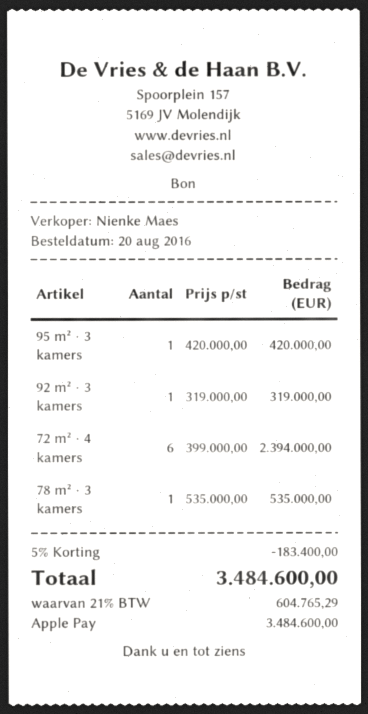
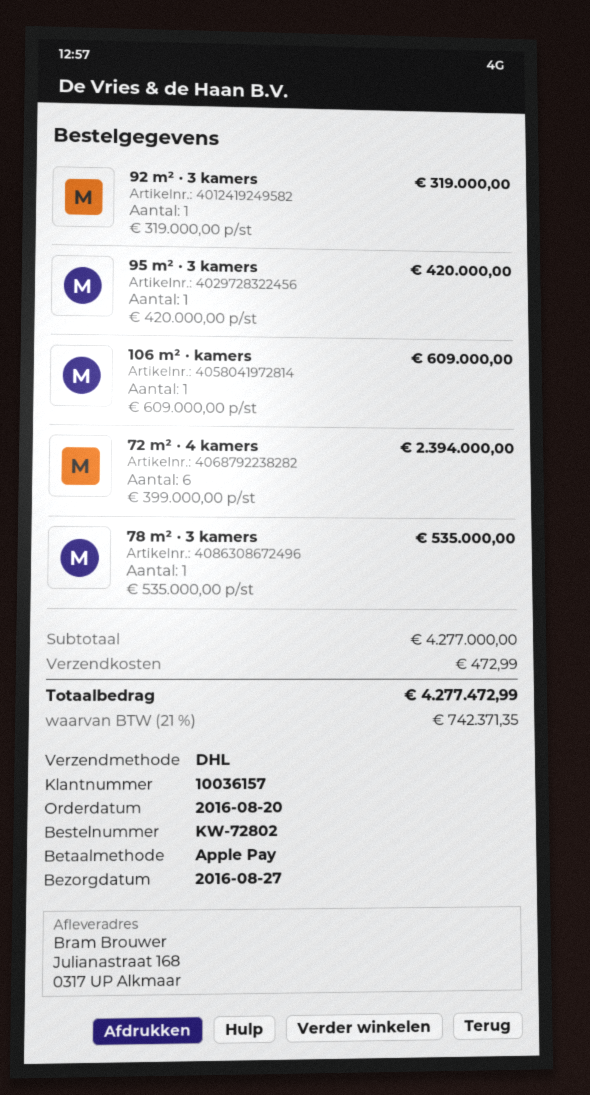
106 m² · kamers: none -> 1 x 609000.00 = 609000.00
discount: 5% = 183400.00 -> none
shipping: none -> 472.99
tax: 21% = 604765.29 -> 21% = 742371.35
total: 3484600.00 -> 4277472.99

